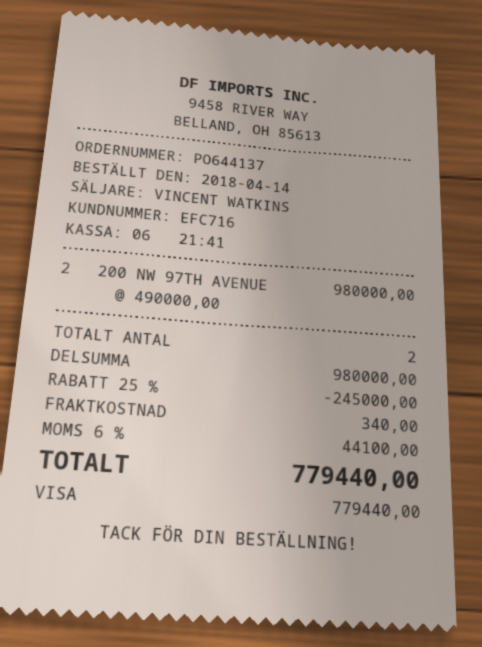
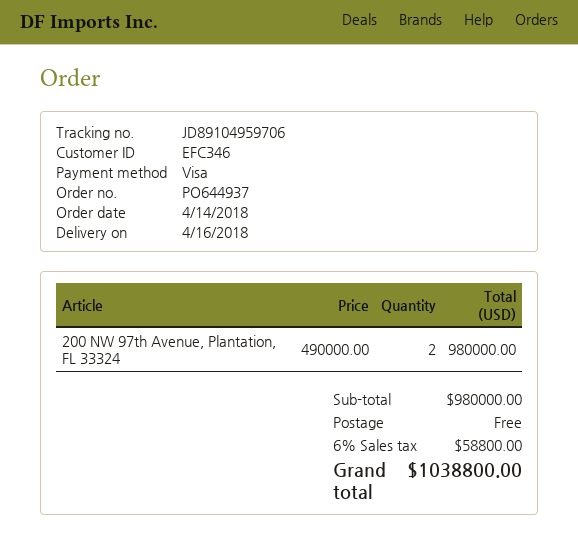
order number: PO644137 -> PO644937
customer number: EFC716 -> EFC346
discount: 25% = 245000.00 -> none
shipping: 340.00 -> 0.00
tax: 6% = 44100.00 -> 6% = 58800.00
total: 779440.00 -> 1038800.00

